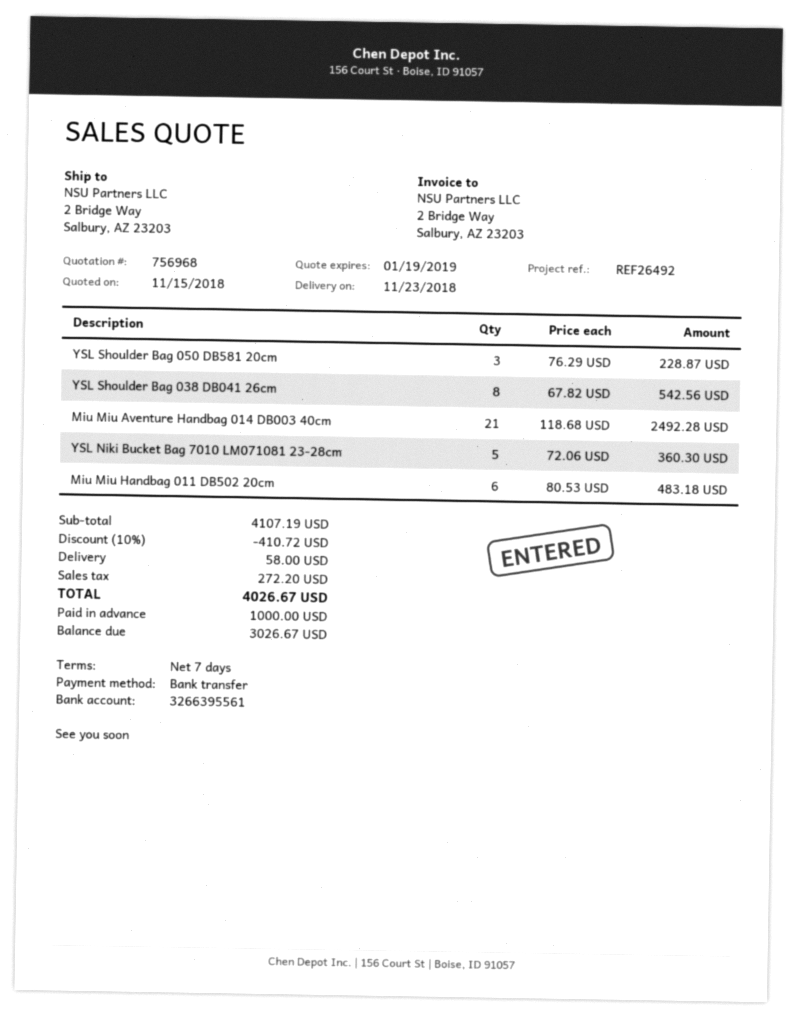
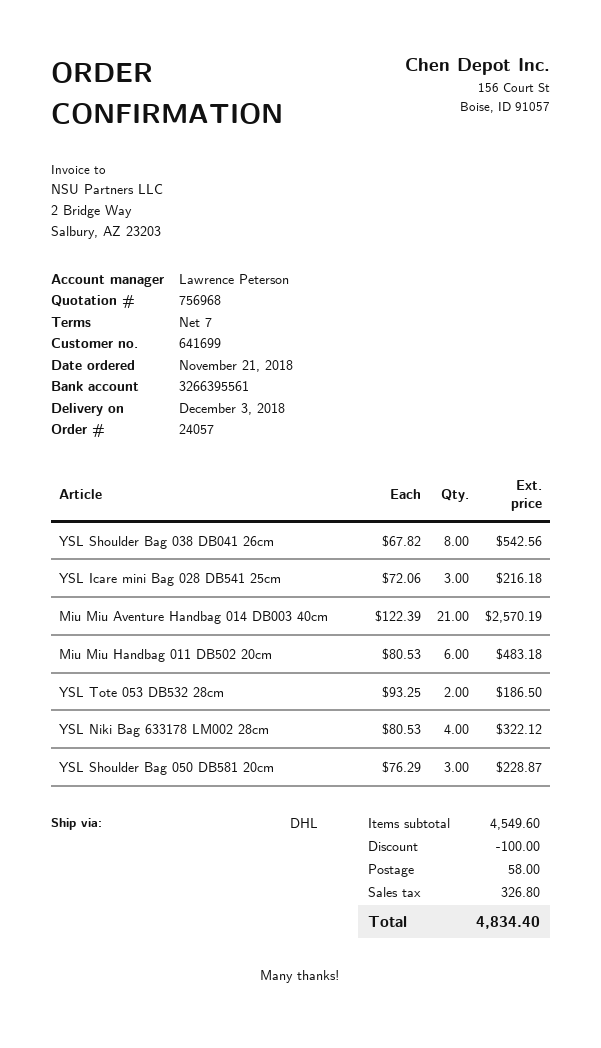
delivery date: 2018-11-23 -> 2018-12-03
Miu Miu Aventure Handbag 014 DB003 40cm: 21 x 118.68 = 2492.28 -> 21 x 122.39 = 2570.19
YSL Niki Bucket Bag 7010 LM071081 23-28cm: 5 x 72.06 = 360.30 -> none
YSL Icare mini Bag 028 DB541 25cm: none -> 3 x 72.06 = 216.18
YSL Tote 053 DB532 28cm: none -> 2 x 93.25 = 186.50
YSL Niki Bag 633178 LM002 28cm: none -> 4 x 80.53 = 322.12
subtotal: 4107.19 -> 4549.60
discount: 410.72 -> 100.00
tax: 272.20 -> 326.80
total: 4026.67 -> 4834.40

